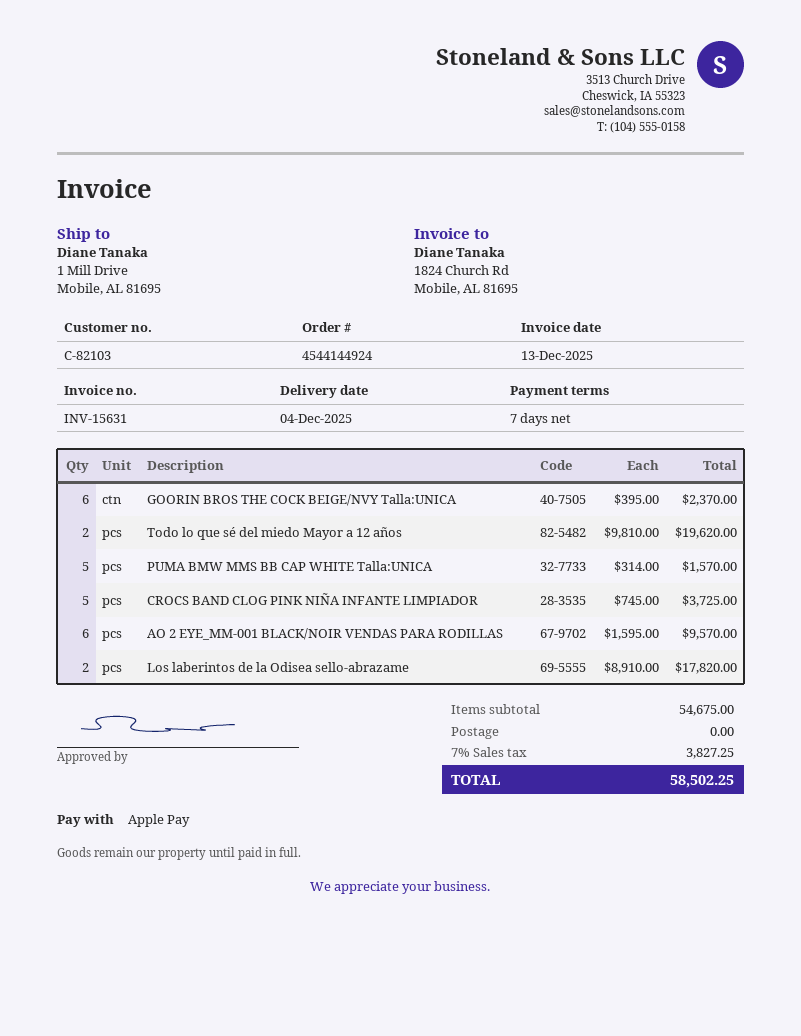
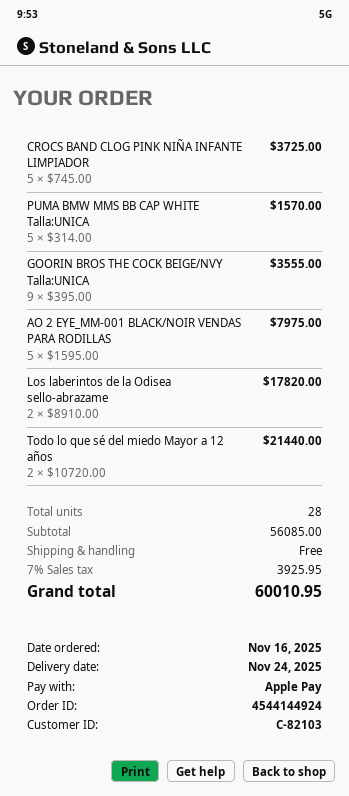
delivery date: 2025-12-04 -> 2025-11-24
GOORIN BROS THE COCK BEIGE/NVY Talla:UNICA: 6 x 395.00 = 2370.00 -> 9 x 395.00 = 3555.00
Todo lo que sé del miedo Mayor a 12 años: 2 x 9810.00 = 19620.00 -> 2 x 10720.00 = 21440.00
AO 2 EYE_MM-001 BLACK/NOIR VENDAS PARA RODILLAS: 6 x 1595.00 = 9570.00 -> 5 x 1595.00 = 7975.00
subtotal: 54675.00 -> 56085.00
tax: 7% = 3827.25 -> 7% = 3925.95
total: 58502.25 -> 60010.95

